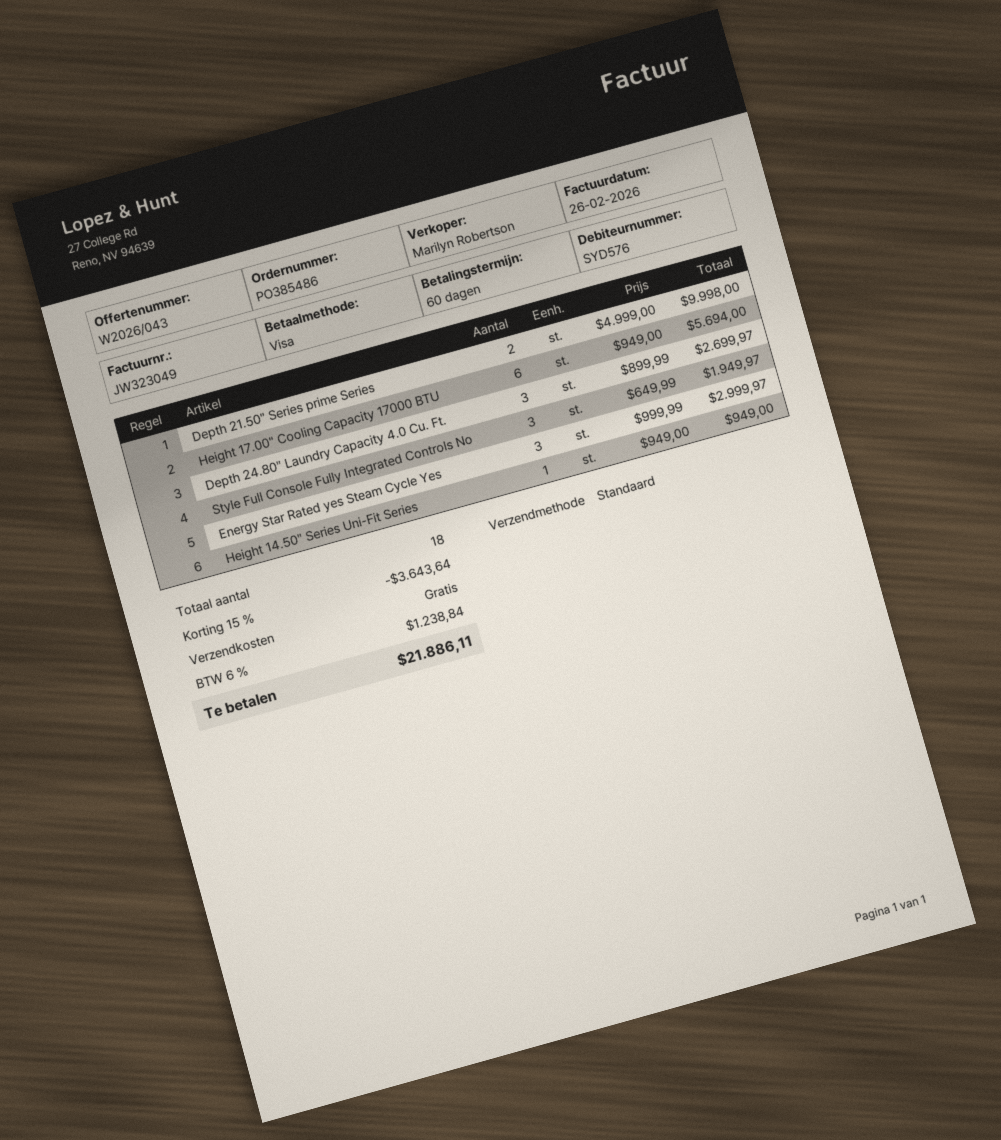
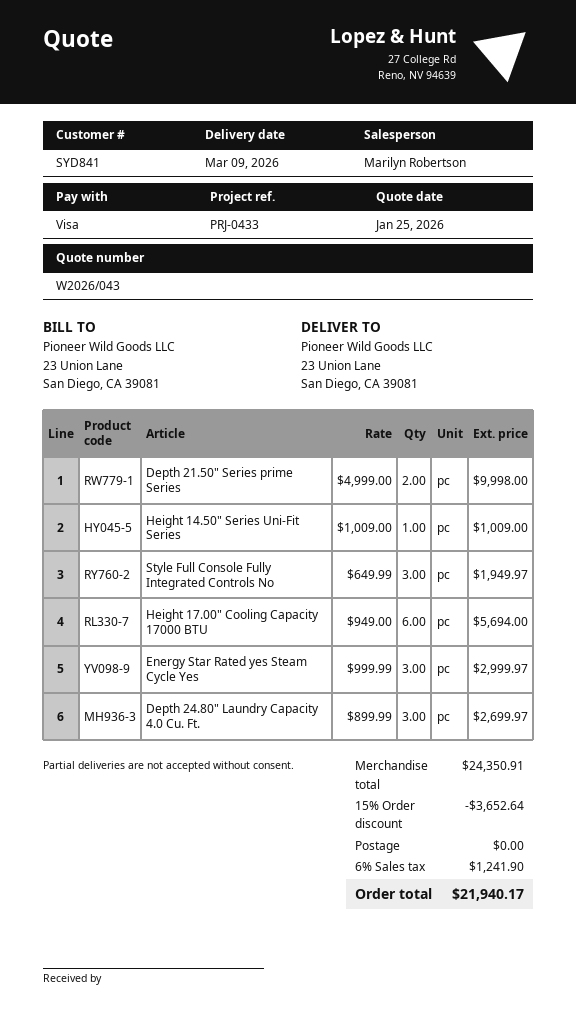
customer number: SYD576 -> SYD841
Height 14.50" Series Uni-Fit Series: 1 x 949.00 = 949.00 -> 1 x 1009.00 = 1009.00
discount: 15% = 3643.64 -> 15% = 3652.64
tax: 6% = 1238.84 -> 6% = 1241.90
total: 21886.11 -> 21940.17

